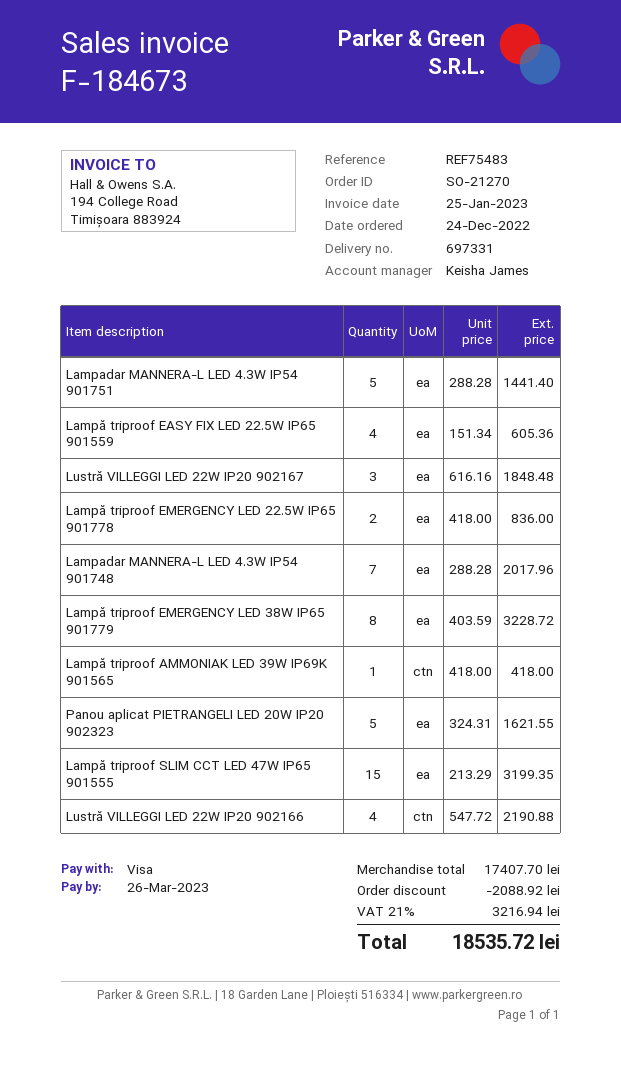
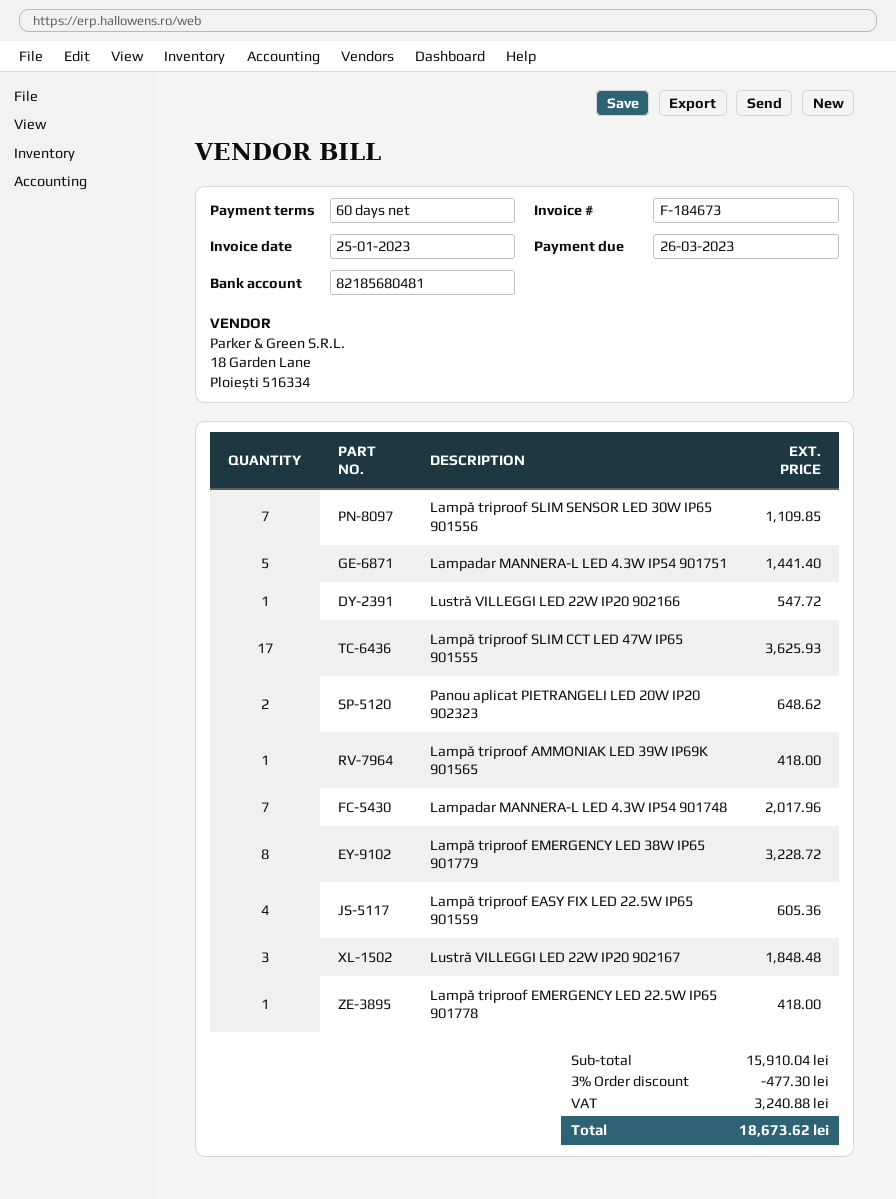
Lampă triproof EMERGENCY LED 22.5W IP65 901778: 2 for 836.00 -> 1 for 418.00
Panou aplicat PIETRANGELI LED 20W IP20 902323: 5 for 1621.55 -> 2 for 648.62
Lampă triproof SLIM CCT LED 47W IP65 901555: 15 for 3199.35 -> 17 for 3625.93
Lustră VILLEGGI LED 22W IP20 902166: 4 for 2190.88 -> 1 for 547.72
Lampă triproof SLIM SENSOR LED 30W IP65 901556: none -> 7 for 1109.85
subtotal: 17407.70 -> 15910.04
discount: 2088.92 -> 477.30
tax: 3216.94 -> 3240.88
total: 18535.72 -> 18673.62

